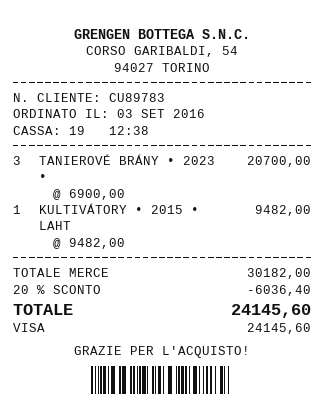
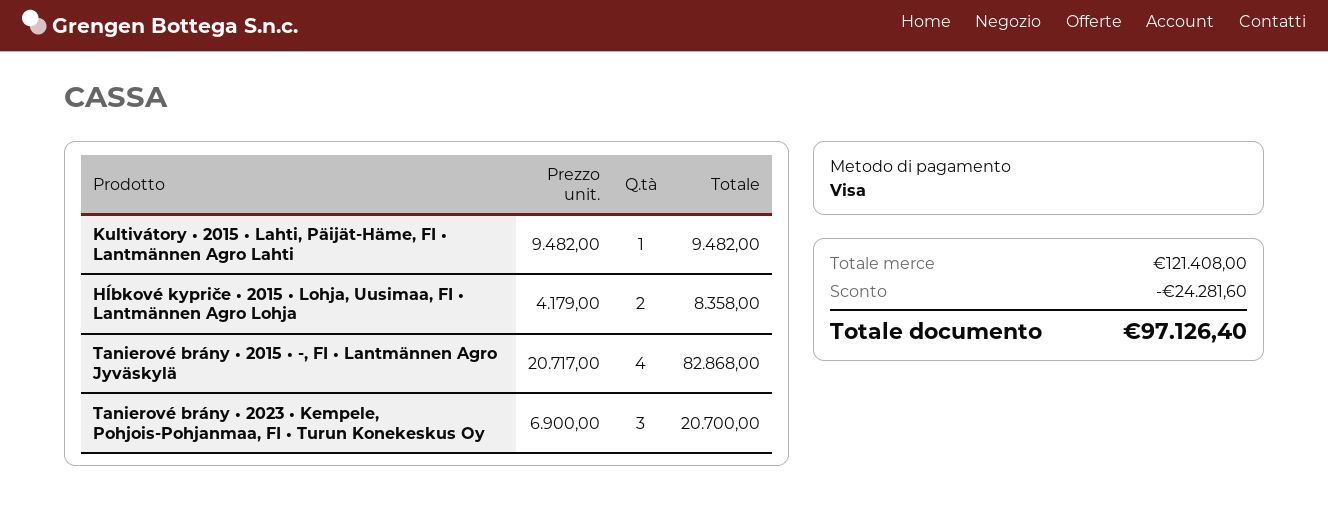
Hĺbkové kypriče • 2015 • Lohja, Uusimaa, FI • Lantmännen Agro Lohja: none -> 2 x 4179.00 = 8358.00
Tanierové brány • 2015 • -, FI • Lantmännen Agro Jyväskylä: none -> 4 x 20717.00 = 82868.00
subtotal: 30182.00 -> 121408.00
discount: 6036.40 -> 24281.60
total: 24145.60 -> 97126.40

